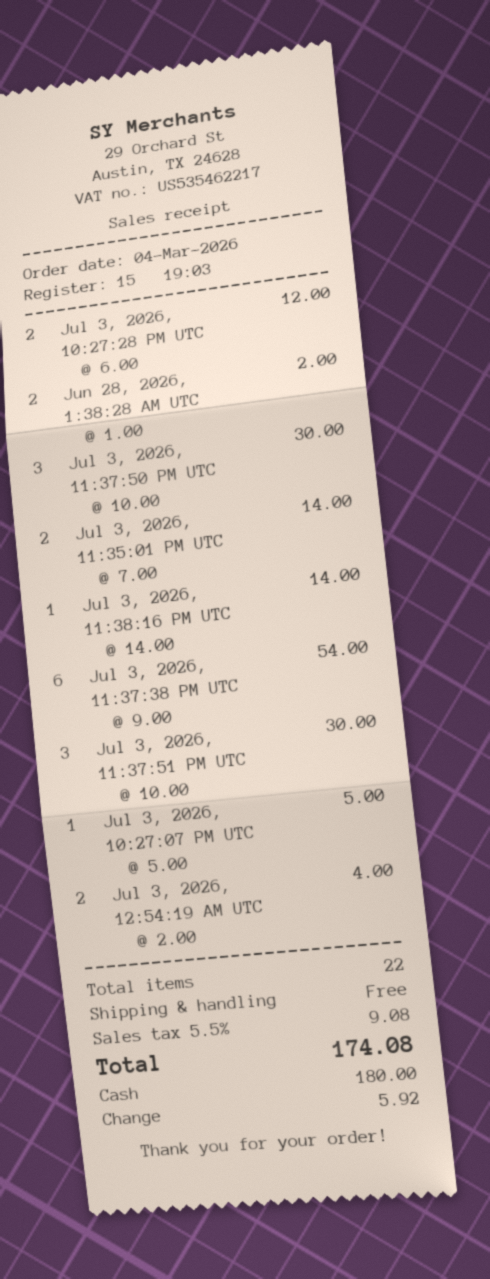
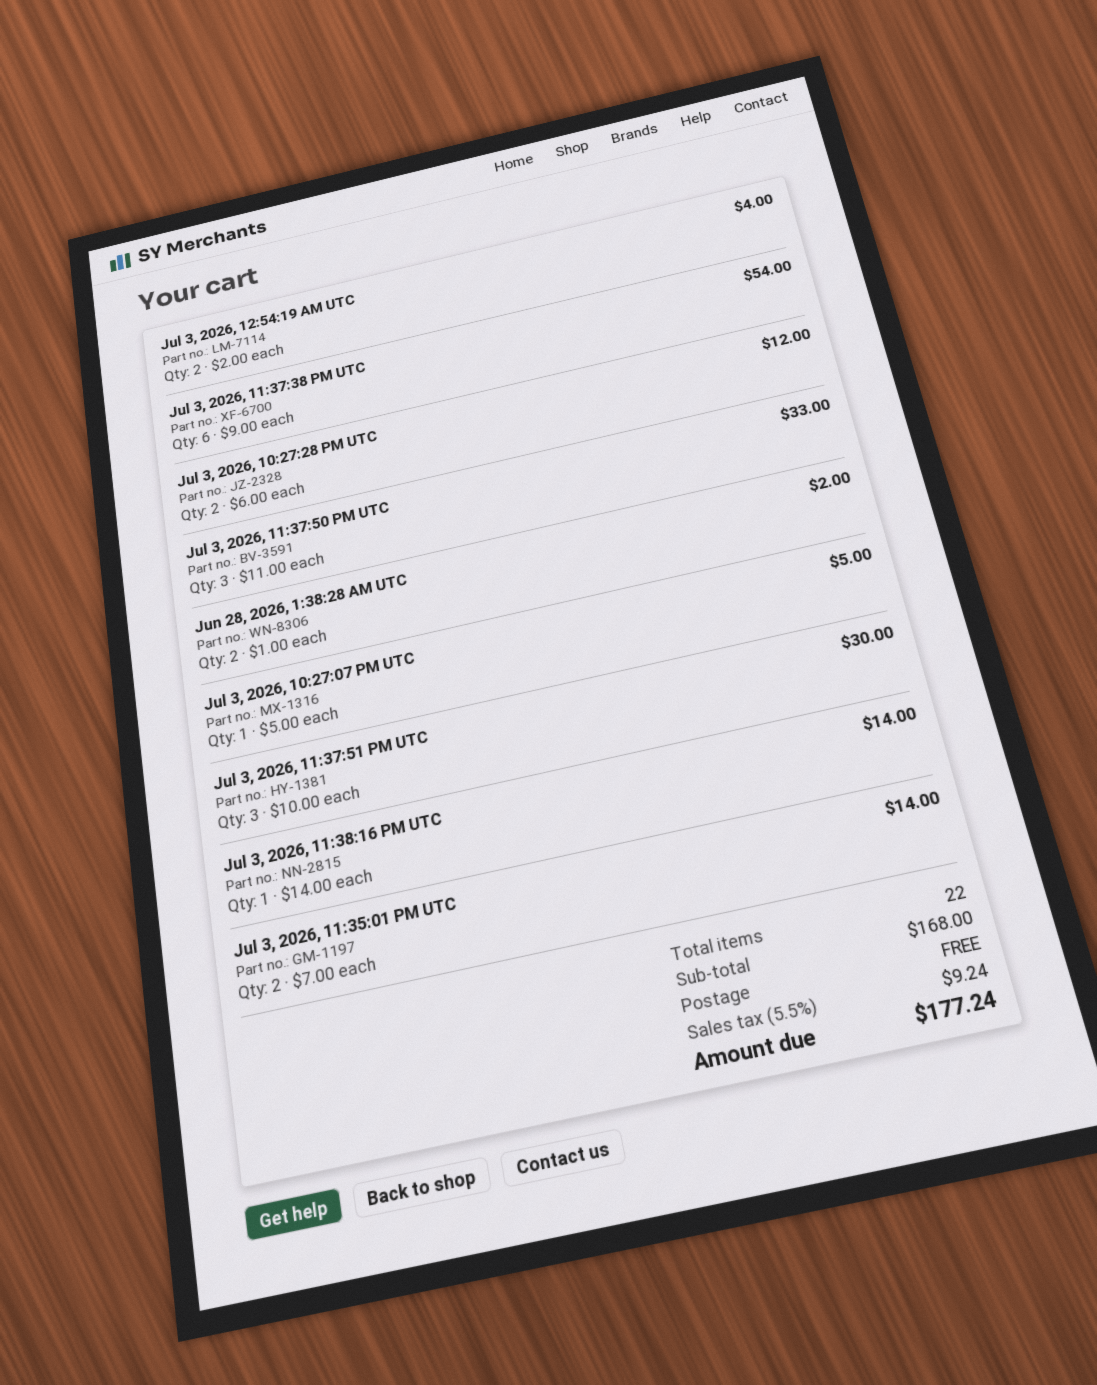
Jul 3, 2026, 11:37:50 PM UTC: 3 x 10.00 = 30.00 -> 3 x 11.00 = 33.00
tax: 5.5% = 9.08 -> 5.5% = 9.24
total: 174.08 -> 177.24

